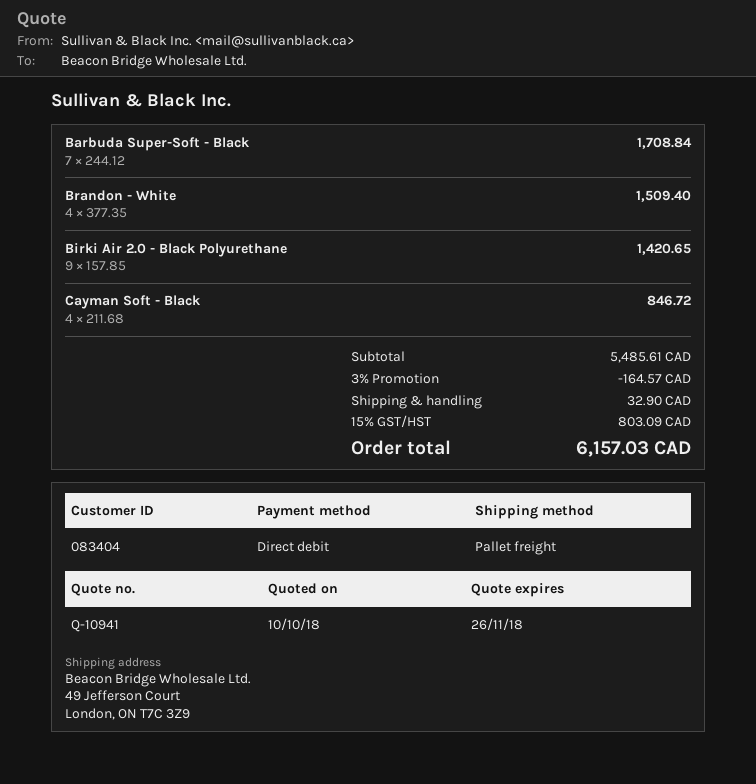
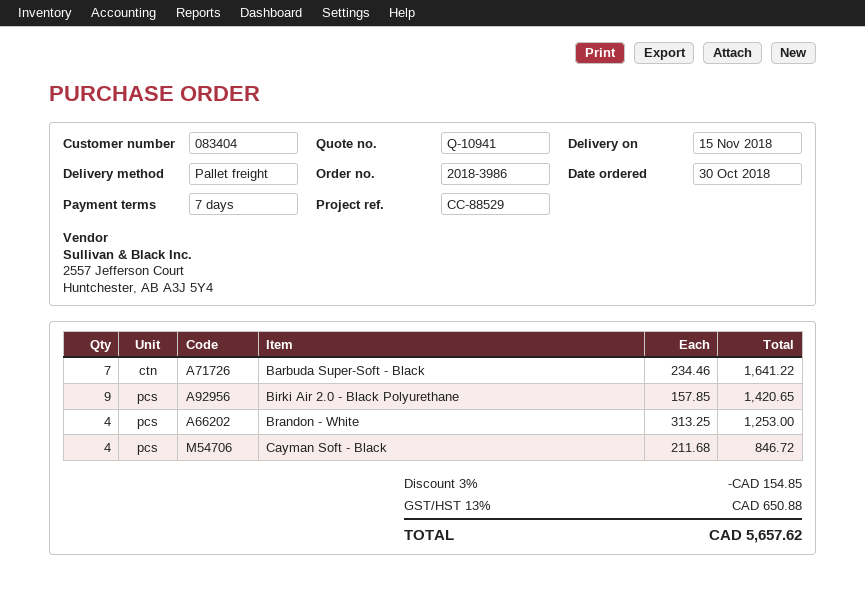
Barbuda Super-Soft - Black: 7 x 244.12 = 1708.84 -> 7 x 234.46 = 1641.22
Brandon - White: 4 x 377.35 = 1509.40 -> 4 x 313.25 = 1253.00
discount: 3% = 164.57 -> 3% = 154.85
shipping: 32.90 -> none
tax: 15% = 803.09 -> 13% = 650.88
total: 6157.03 -> 5657.62

